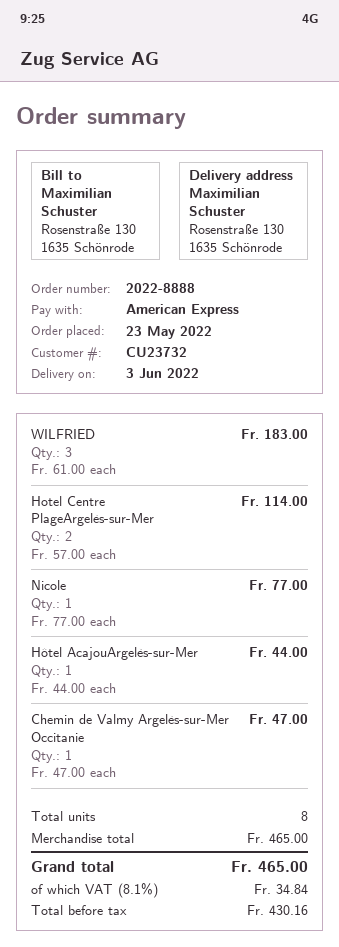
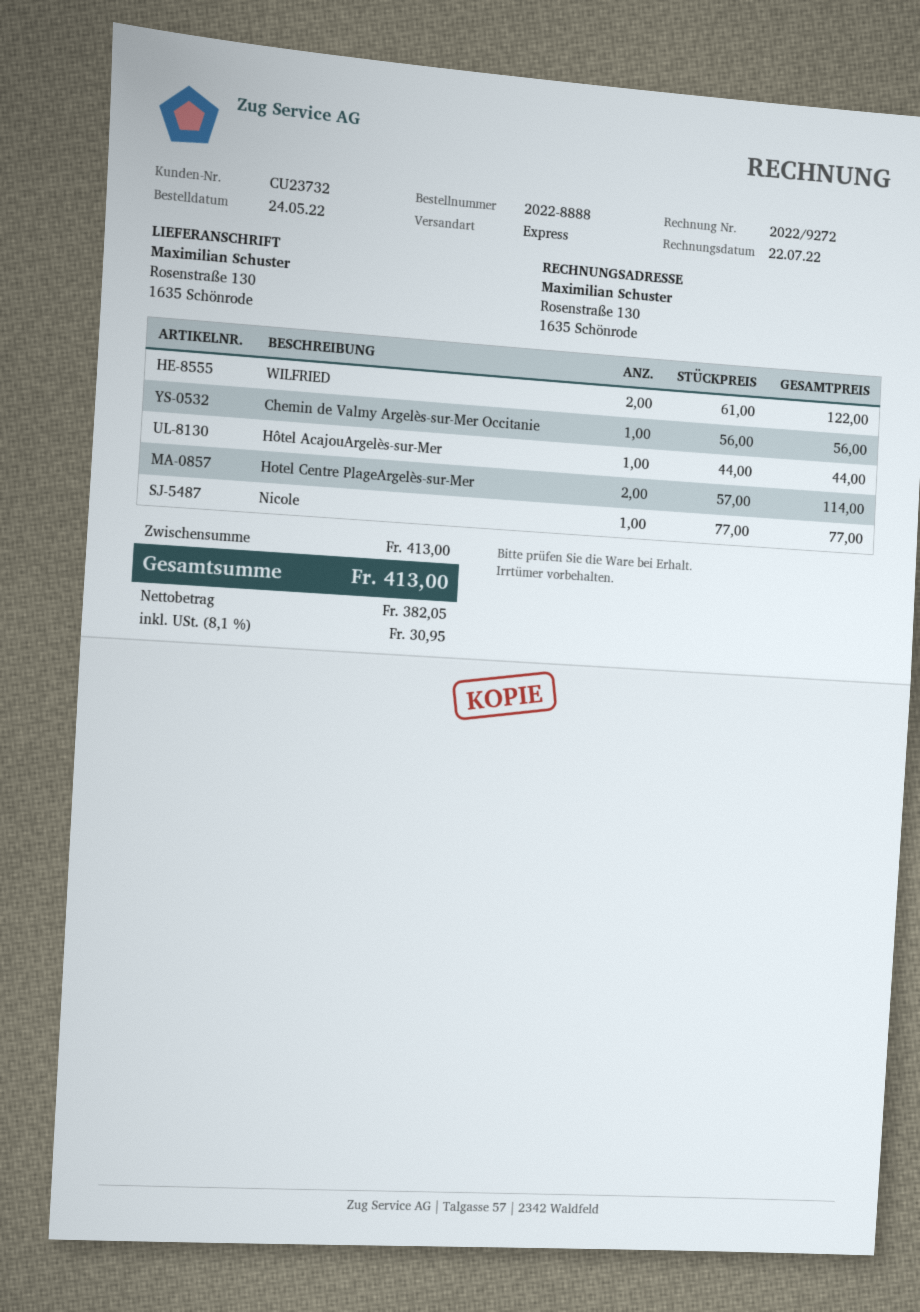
order date: 2022-05-23 -> 2022-05-24
WILFRIED: 3 x 61.00 = 183.00 -> 2 x 61.00 = 122.00
Chemin de Valmy Argelès-sur-Mer Occitanie: 1 x 47.00 = 47.00 -> 1 x 56.00 = 56.00
subtotal: 465.00 -> 413.00
net: 430.16 -> 382.05
tax: 8.1% = 34.84 -> 8.1% = 30.95
total: 465.00 -> 413.00

